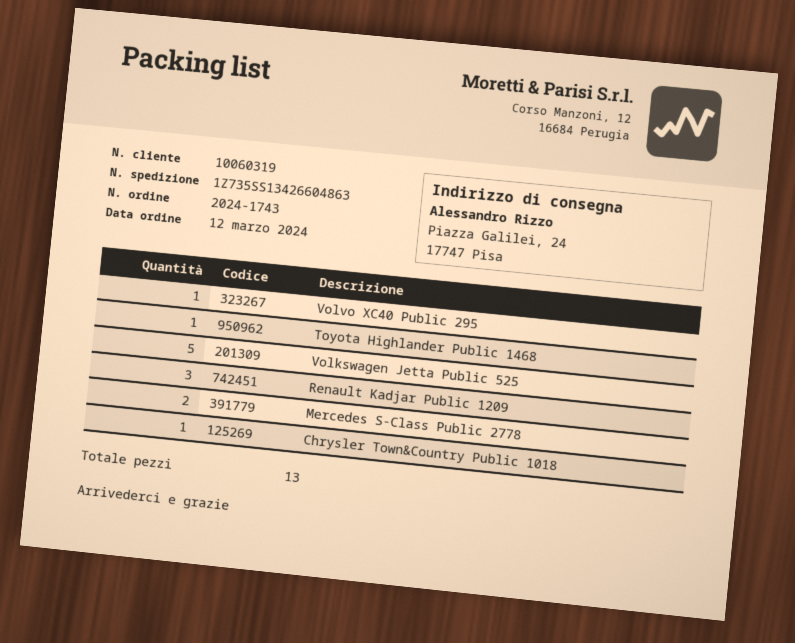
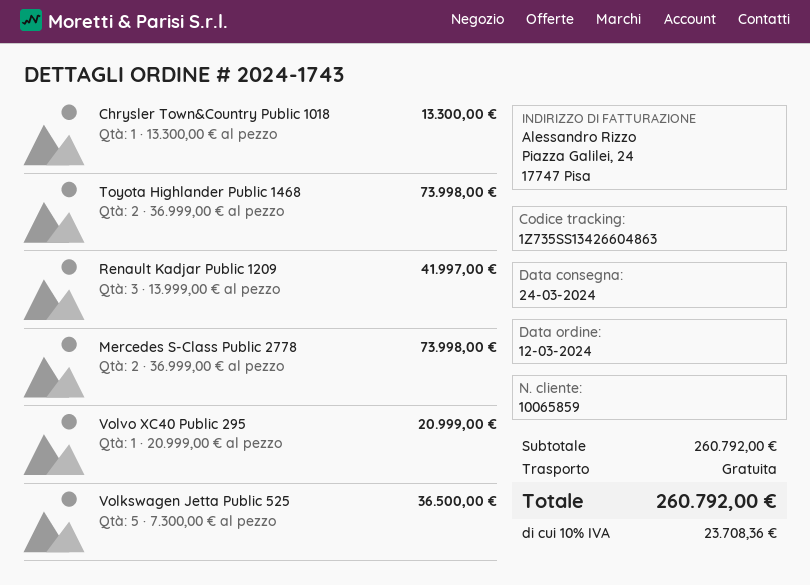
customer number: 10060319 -> 10065859
Toyota Highlander Public 1468: 1 -> 2

